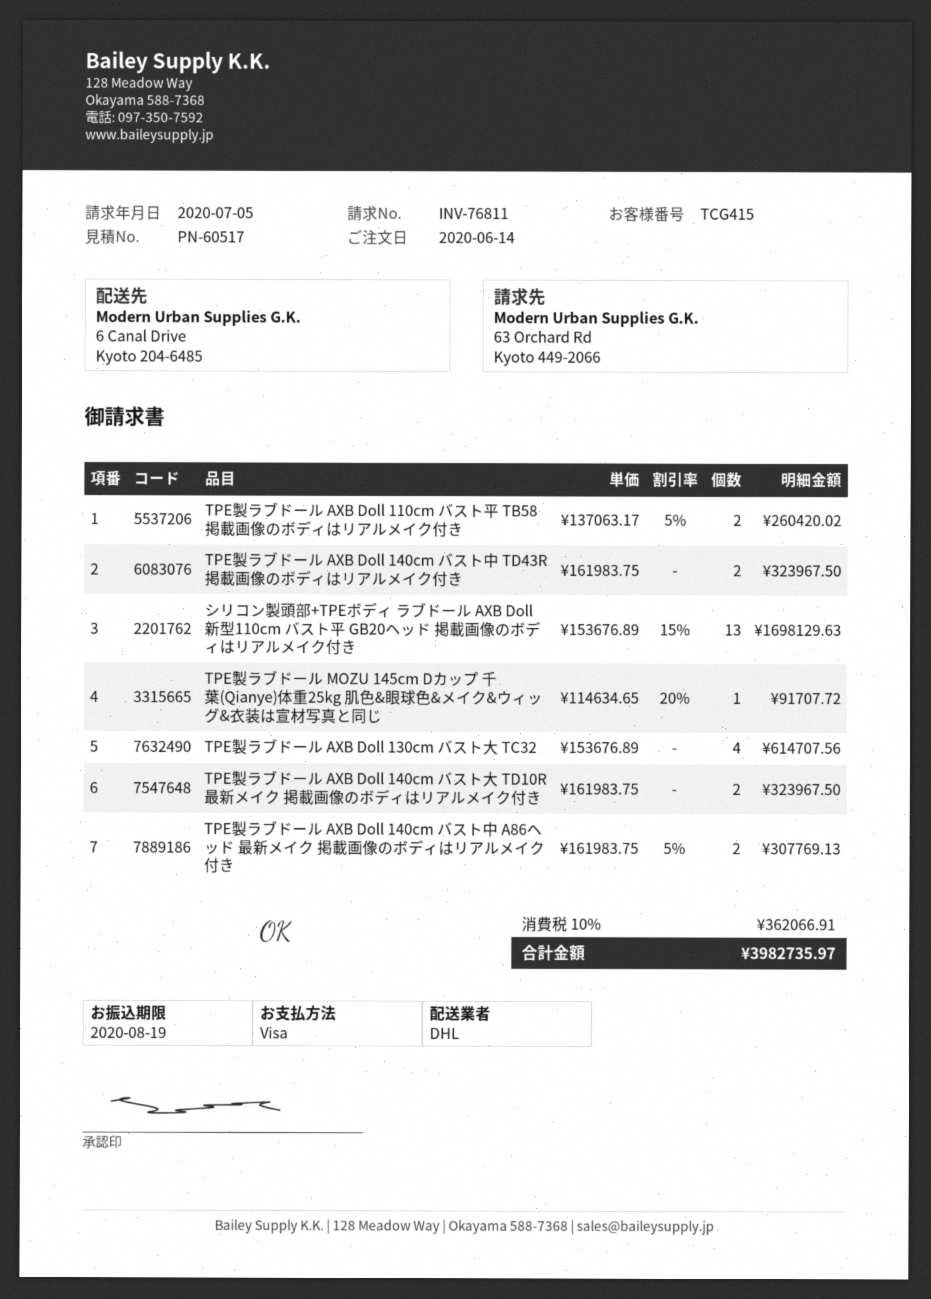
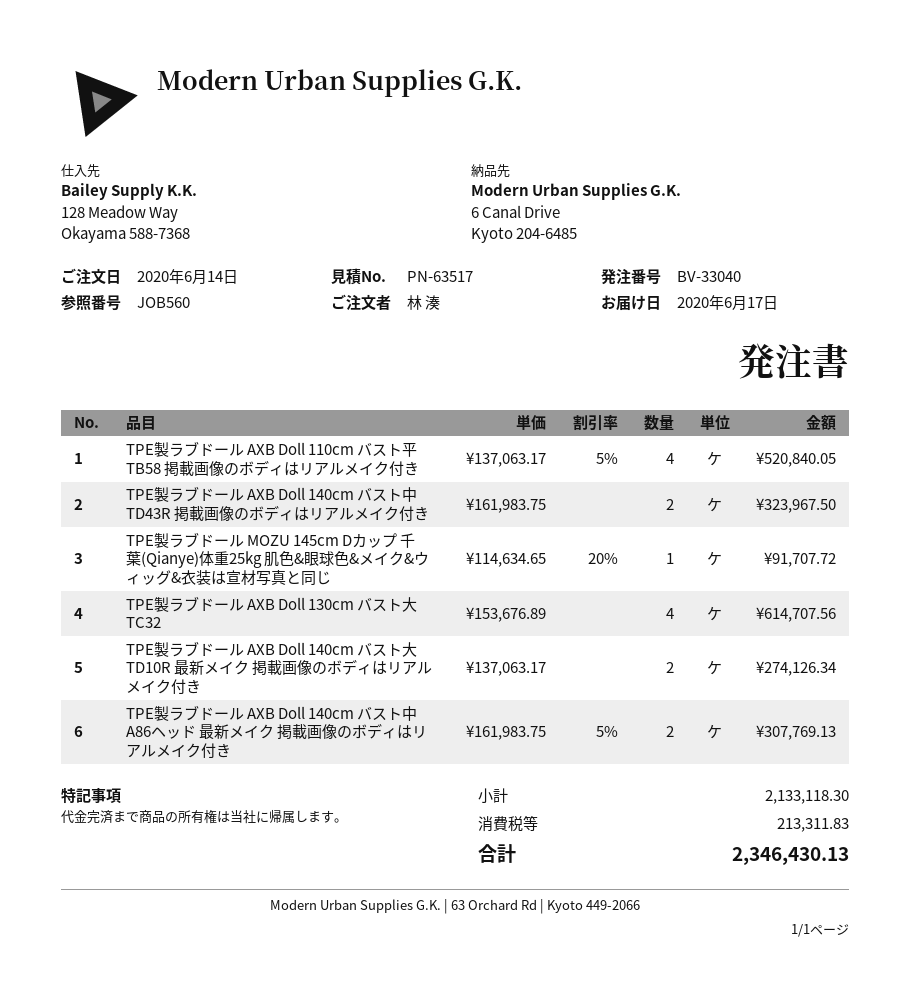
quote number: PN-60517 -> PN-63517
TPE製ラブドール AXB Doll 110cm バスト平 TB58 掲載画像のボディはリアルメイク付き: 2 x 137063.17 - 5% = 260420.02 -> 4 x 137063.17 - 5% = 520840.05
シリコン製頭部+TPEボディ ラブドール AXB Doll 新型110cm バスト平 GB20ヘッド 掲載画像のボディはリアルメイク付き: 13 x 153676.89 - 15% = 1698129.63 -> none
TPE製ラブドール AXB Doll 140cm バスト大 TD10R 最新メイク 掲載画像のボディはリアルメイク付き: 2 x 161983.75 = 323967.50 -> 2 x 137063.17 = 274126.34
tax: 362066.91 -> 213311.83
total: 3982735.97 -> 2346430.13

